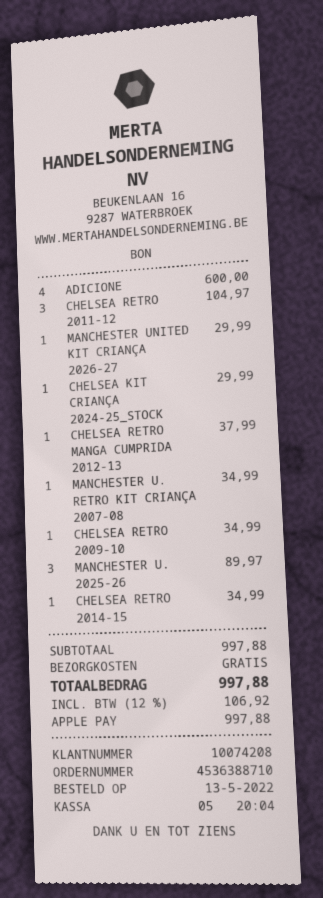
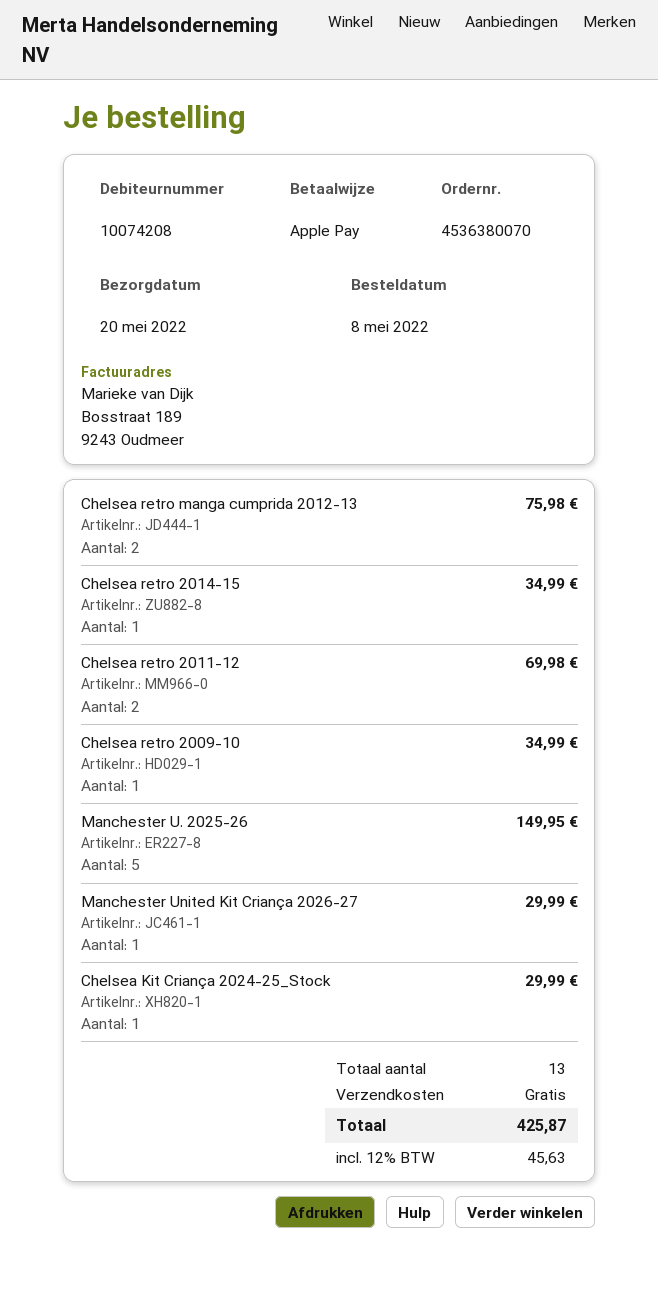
order number: 4536388710 -> 4536380070
order date: 2022-05-13 -> 2022-05-08
ADICIONE: 4 for 600.00 -> none
CHELSEA RETRO 2011-12: 3 for 104.97 -> 2 for 69.98
CHELSEA RETRO MANGA CUMPRIDA 2012-13: 1 for 37.99 -> 2 for 75.98
MANCHESTER U. RETRO KIT CRIANÇA 2007-08: 1 for 34.99 -> none
MANCHESTER U. 2025-26: 3 for 89.97 -> 5 for 149.95
tax: 12% = 106.92 -> 12% = 45.63
total: 997.88 -> 425.87

